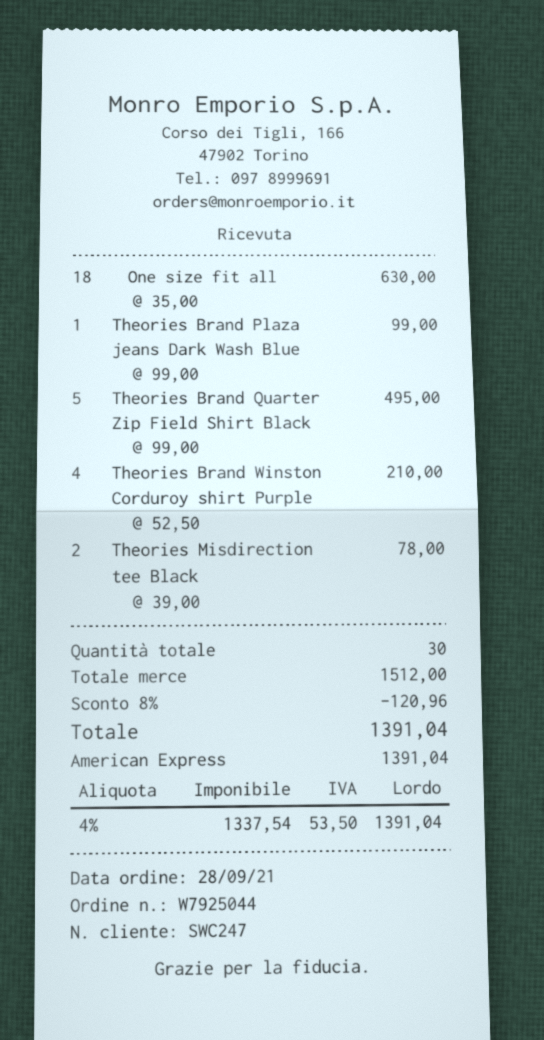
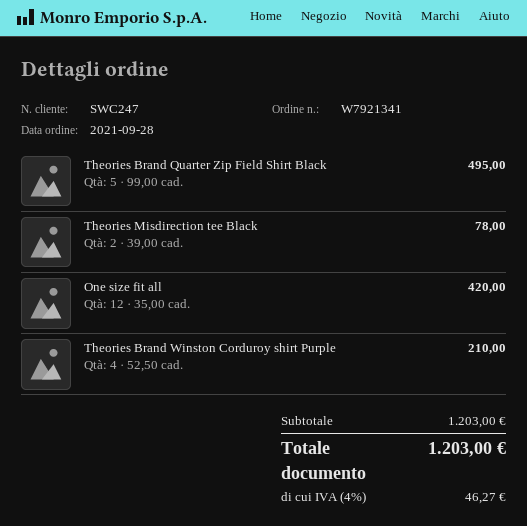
order number: W7925044 -> W7921341
One size fit all: 18 x 35.00 = 630.00 -> 12 x 35.00 = 420.00
Theories Brand Plaza jeans Dark Wash Blue: 1 x 99.00 = 99.00 -> none
subtotal: 1512.00 -> 1203.00
discount: 8% = 120.96 -> none
tax: 4% = 53.50 -> 4% = 46.27
total: 1391.04 -> 1203.00

